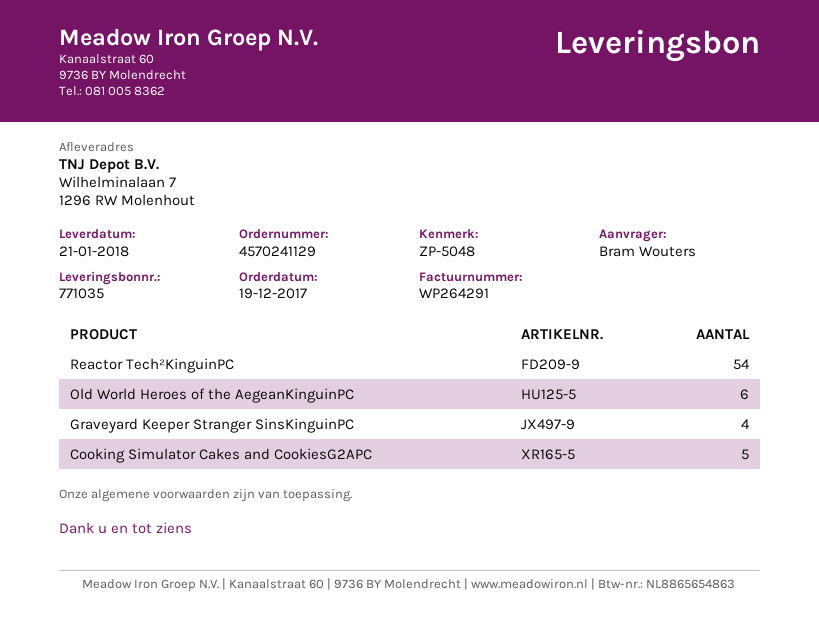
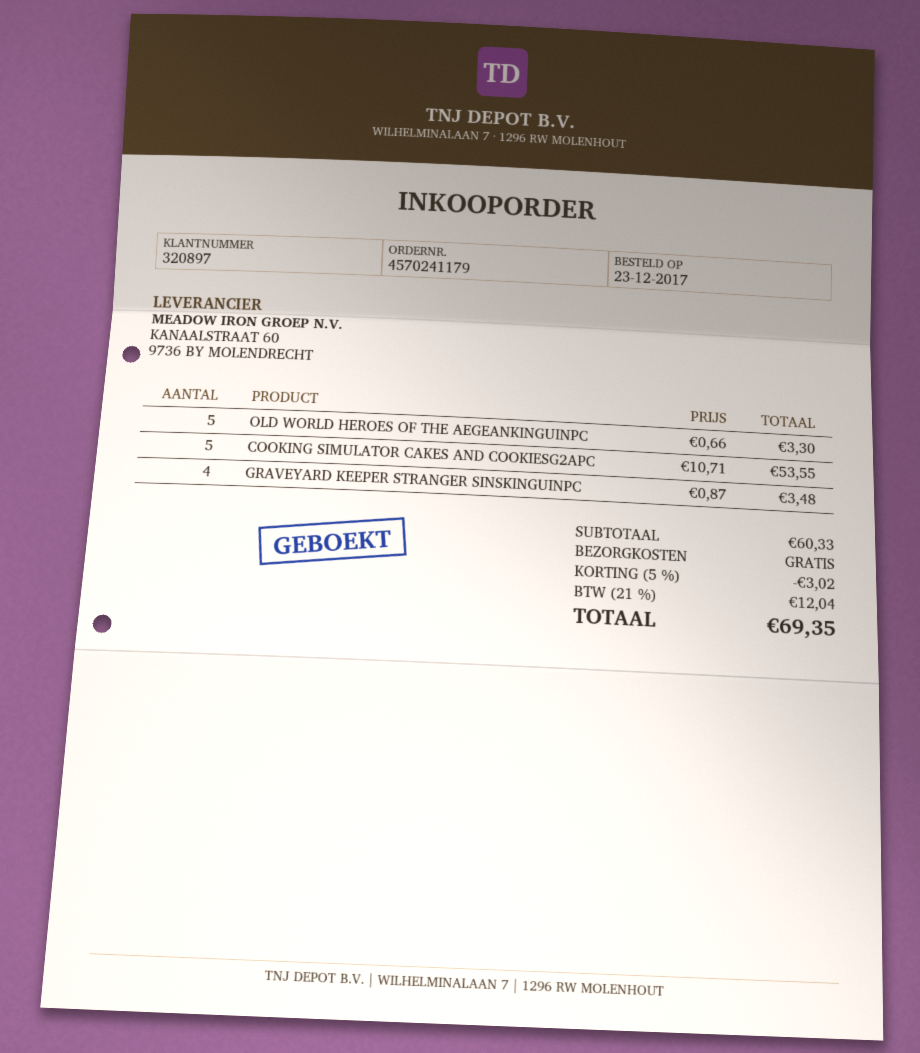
order number: 4570241129 -> 4570241179
order date: 2017-12-19 -> 2017-12-23
Reactor Tech²KinguinPC: 54 -> none
Old World Heroes of the AegeanKinguinPC: 6 -> 5

